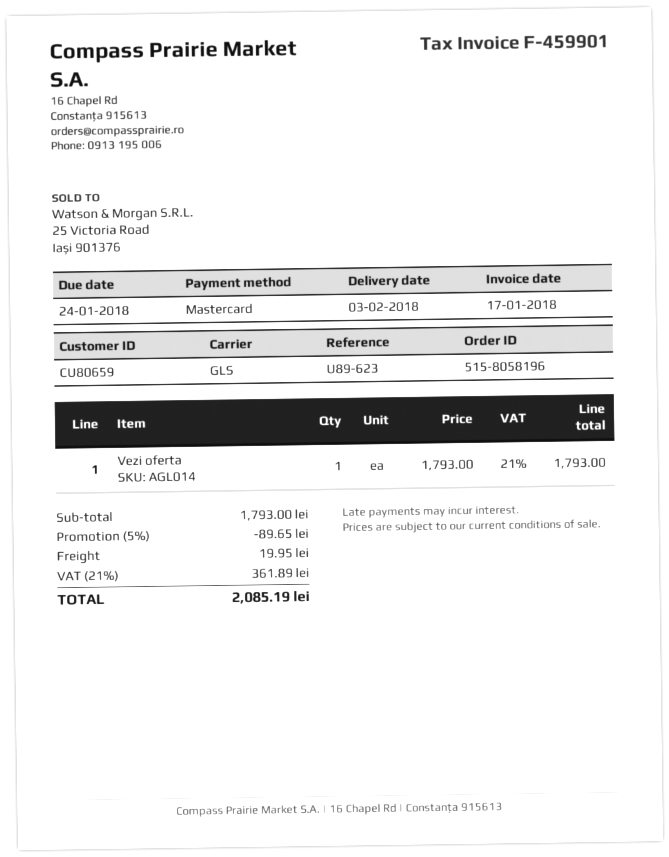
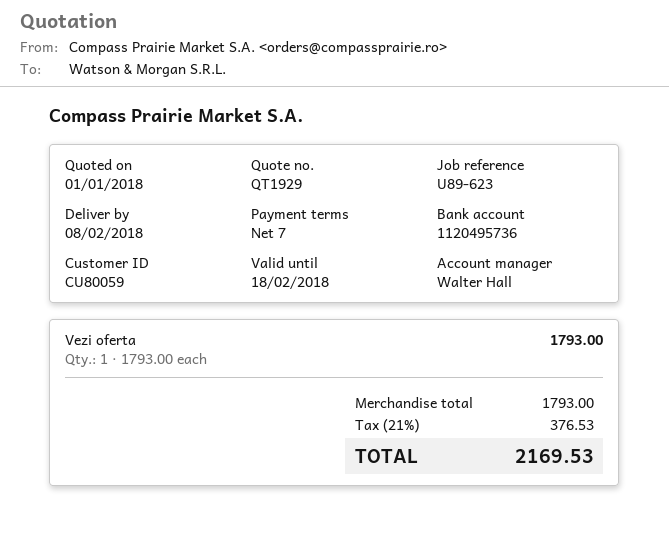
delivery date: 2018-02-03 -> 2018-02-08
customer number: CU80659 -> CU80059
discount: 5% = 89.65 -> none
shipping: 19.95 -> none
tax: 21% = 361.89 -> 21% = 376.53
total: 2085.19 -> 2169.53

